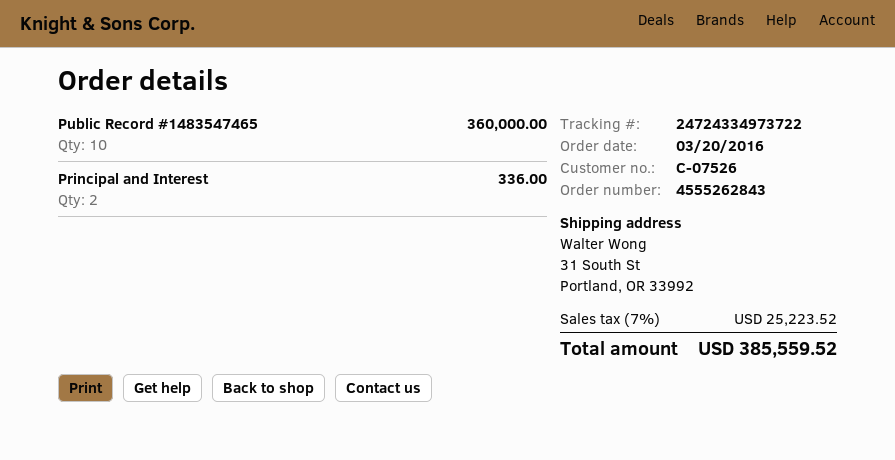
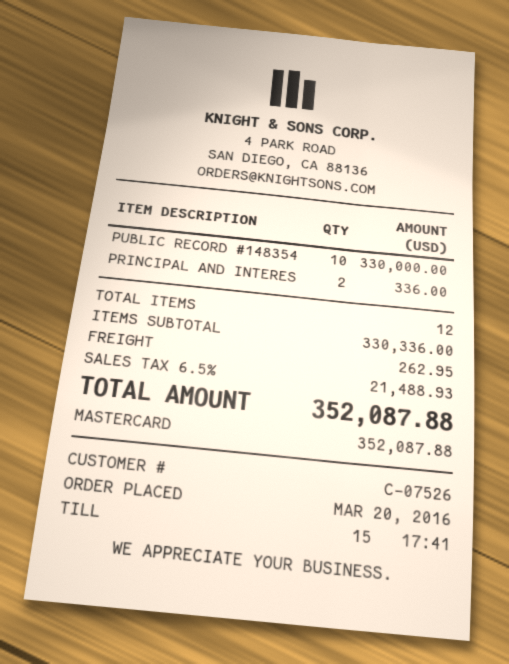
Public Record #1483547465: 10 for 360000.00 -> 10 for 330000.00
shipping: none -> 262.95
tax: 7% = 25223.52 -> 6.5% = 21488.93
total: 385559.52 -> 352087.88

